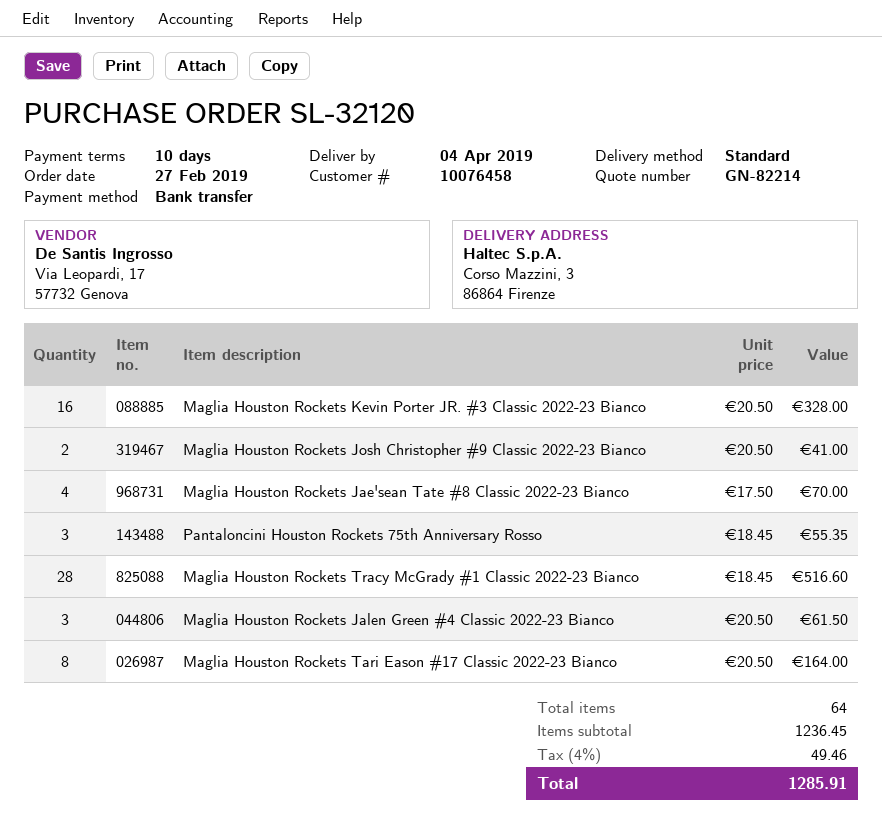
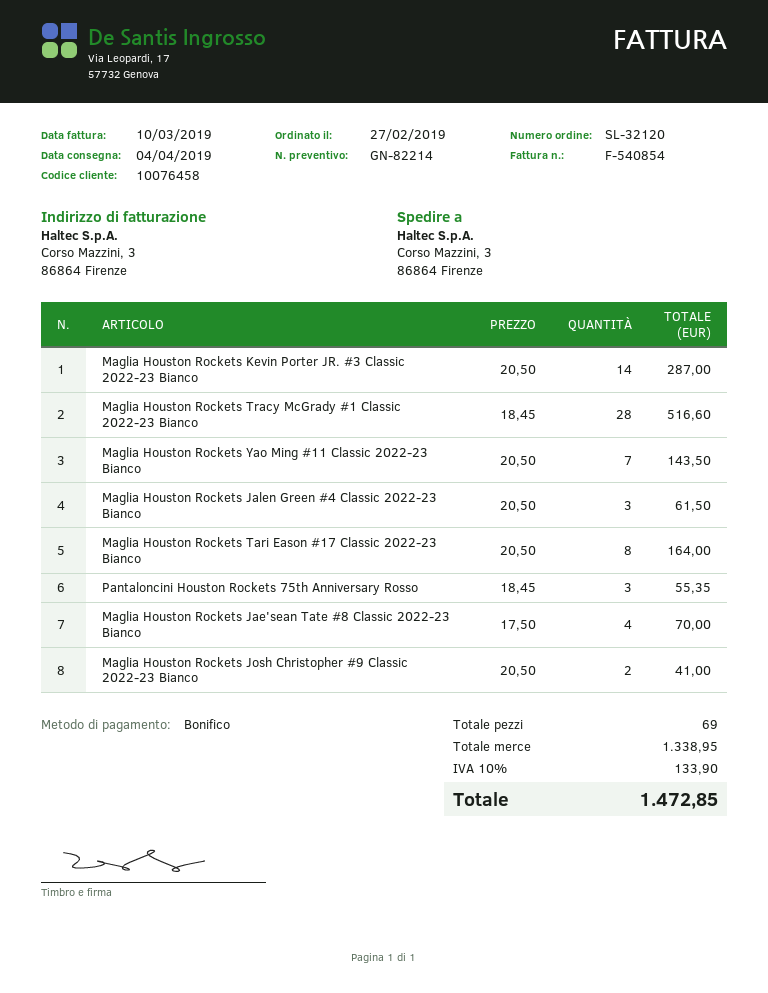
Maglia Houston Rockets Kevin Porter JR. #3 Classic 2022-23 Bianco: 16 x 20.50 = 328.00 -> 14 x 20.50 = 287.00
Maglia Houston Rockets Yao Ming #11 Classic 2022-23 Bianco: none -> 7 x 20.50 = 143.50
total quantity: 64 -> 69
subtotal: 1236.45 -> 1338.95
tax: 4% = 49.46 -> 10% = 133.90
total: 1285.91 -> 1472.85

